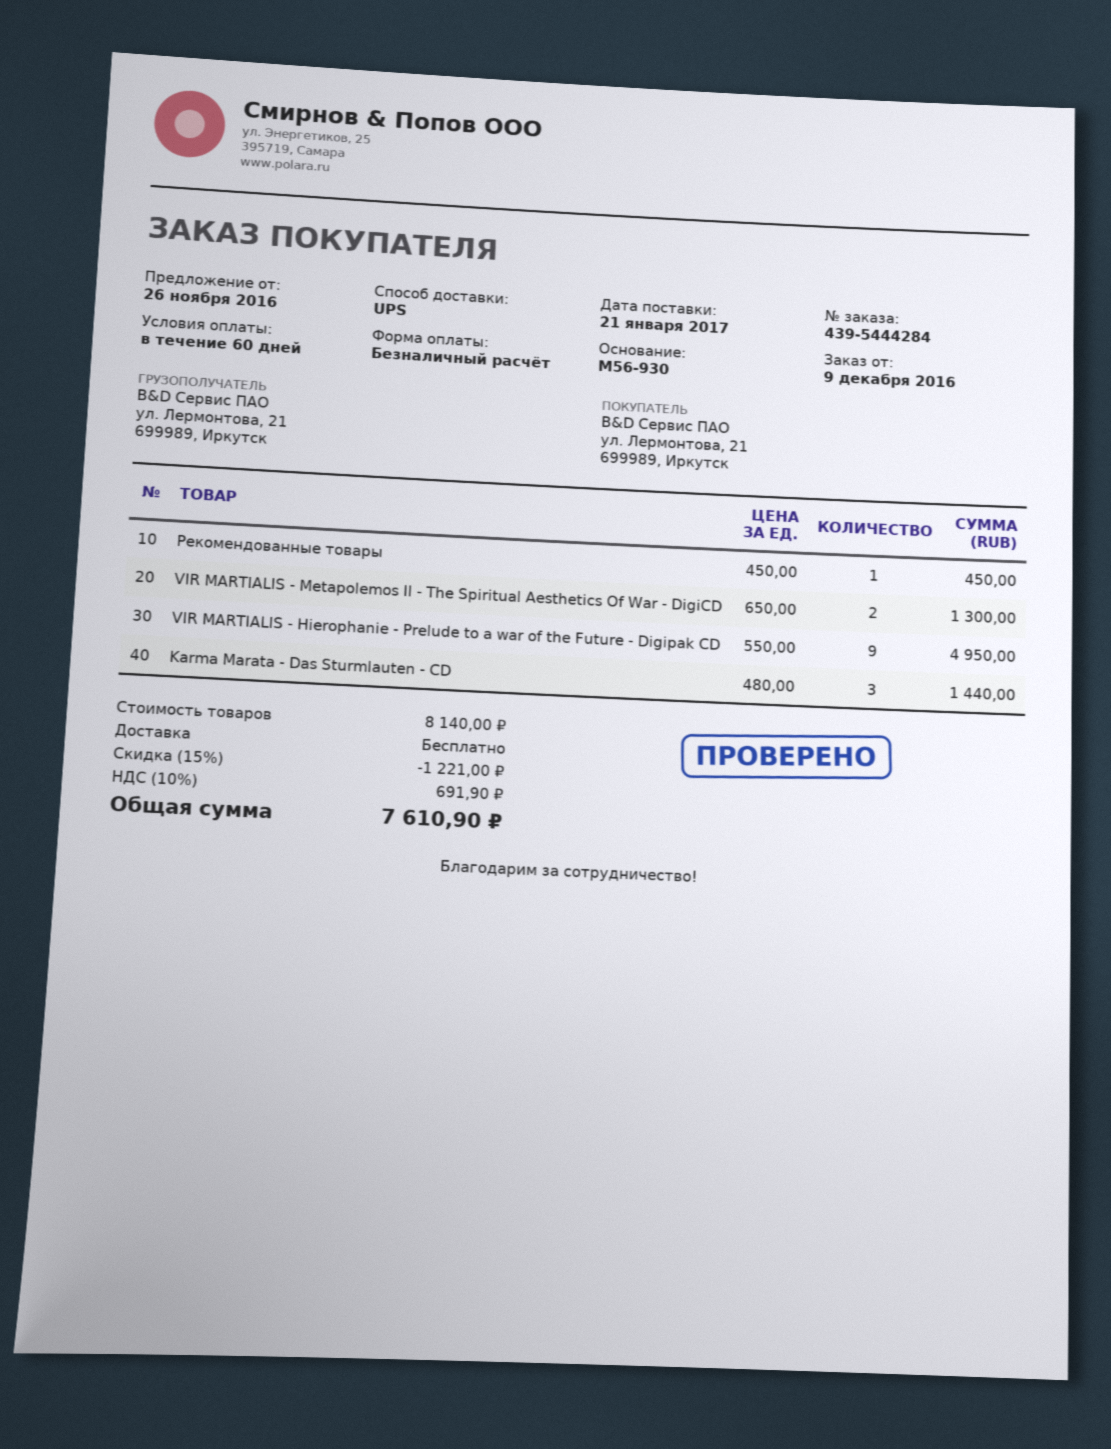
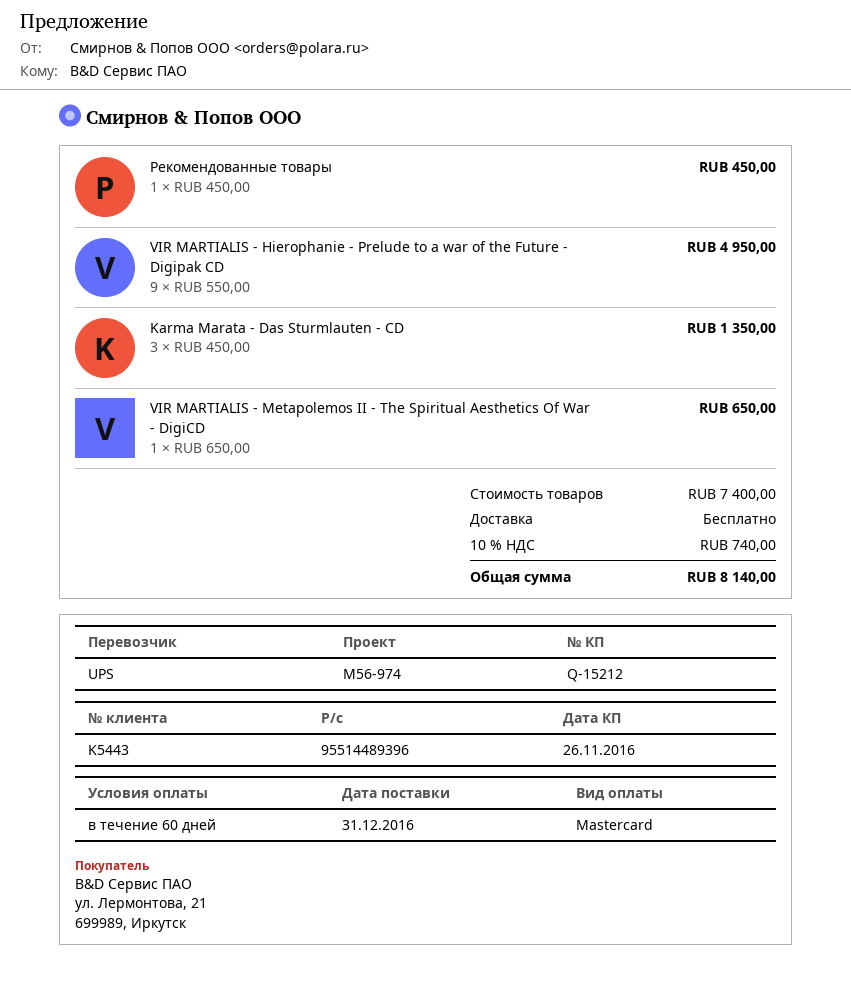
delivery date: 2017-01-21 -> 2016-12-31
reference: M56-930 -> M56-974
payment method: bank transfer -> Mastercard
VIR MARTIALIS - Metapolemos II - The Spiritual Aesthetics Of War - DigiCD: 2 x 650.00 = 1300.00 -> 1 x 650.00 = 650.00
Karma Marata - Das Sturmlauten - CD: 3 x 480.00 = 1440.00 -> 3 x 450.00 = 1350.00
subtotal: 8140.00 -> 7400.00
discount: 15% = 1221.00 -> none
tax: 10% = 691.90 -> 10% = 740.00
total: 7610.90 -> 8140.00

